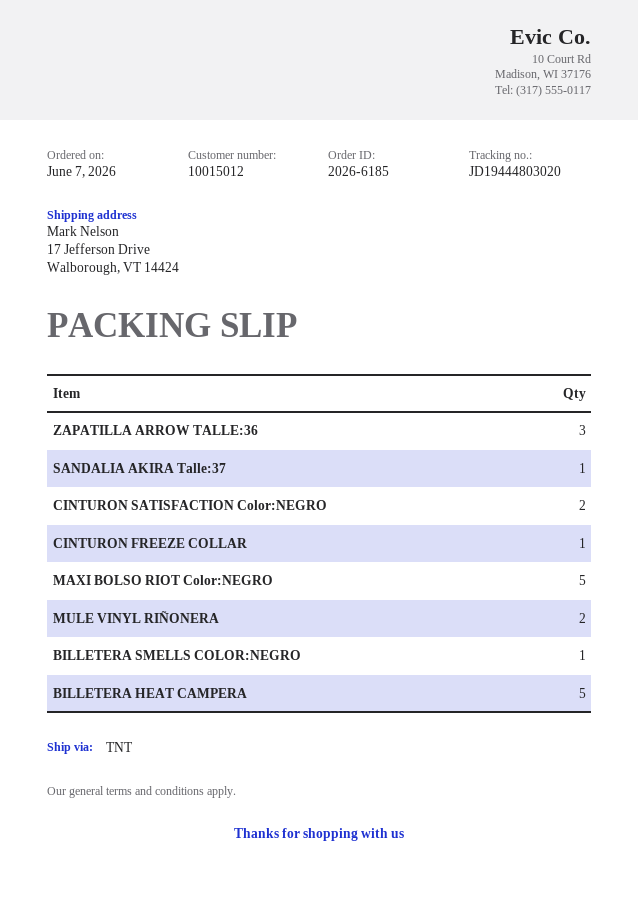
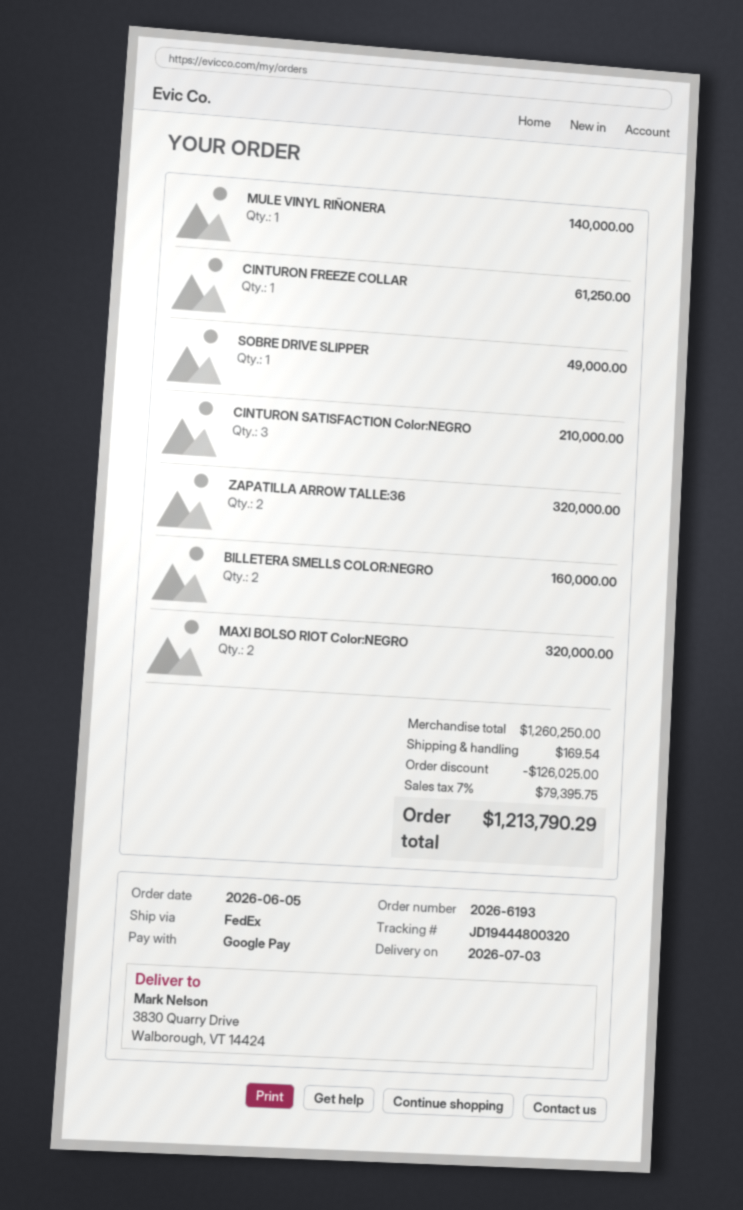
order number: 2026-6185 -> 2026-6193
order date: 2026-06-07 -> 2026-06-05
shipping method: TNT -> FedEx
tracking number: JD19444803020 -> JD19444800320
ship to: 17 Jefferson Drive, Walborough, VT 14424 -> 3830 Quarry Drive, Walborough, VT 14424
ZAPATILLA ARROW TALLE:36: 3 -> 2
SANDALIA AKIRA Talle:37: 1 -> none
CINTURON SATISFACTION Color:NEGRO: 2 -> 3
MAXI BOLSO RIOT Color:NEGRO: 5 -> 2
MULE VINYL RIÑONERA: 2 -> 1
BILLETERA SMELLS COLOR:NEGRO: 1 -> 2
BILLETERA HEAT CAMPERA: 5 -> none
SOBRE DRIVE SLIPPER: none -> 1

